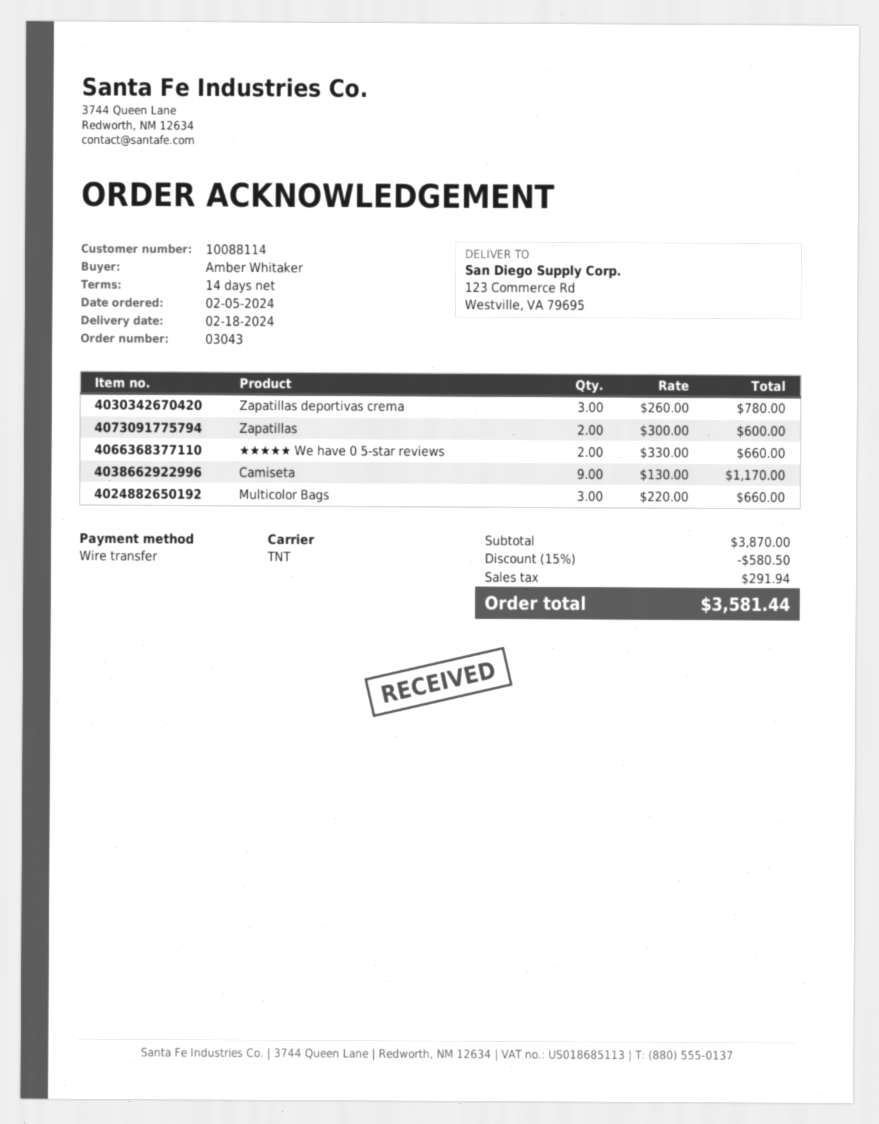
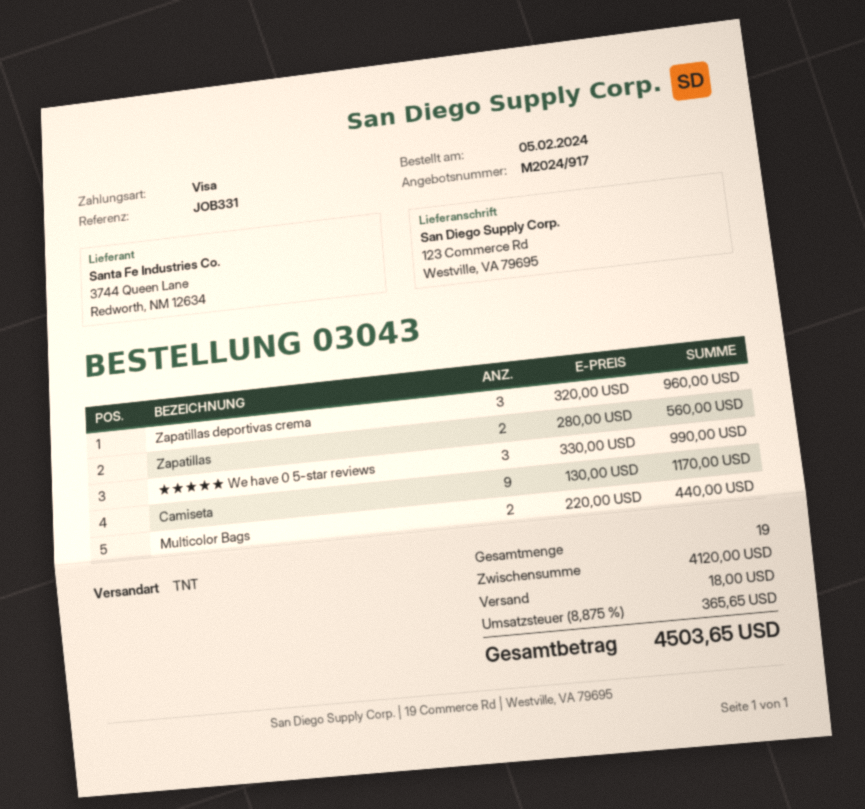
payment method: bank transfer -> Visa
Zapatillas deportivas crema: 3 x 260.00 = 780.00 -> 3 x 320.00 = 960.00
Zapatillas: 2 x 300.00 = 600.00 -> 2 x 280.00 = 560.00
★★★★★ We have 0 5-star reviews: 2 x 330.00 = 660.00 -> 3 x 330.00 = 990.00
Multicolor Bags: 3 x 220.00 = 660.00 -> 2 x 220.00 = 440.00
subtotal: 3870.00 -> 4120.00
discount: 15% = 580.50 -> none
shipping: none -> 18.00
tax: 291.94 -> 365.65
total: 3581.44 -> 4503.65

